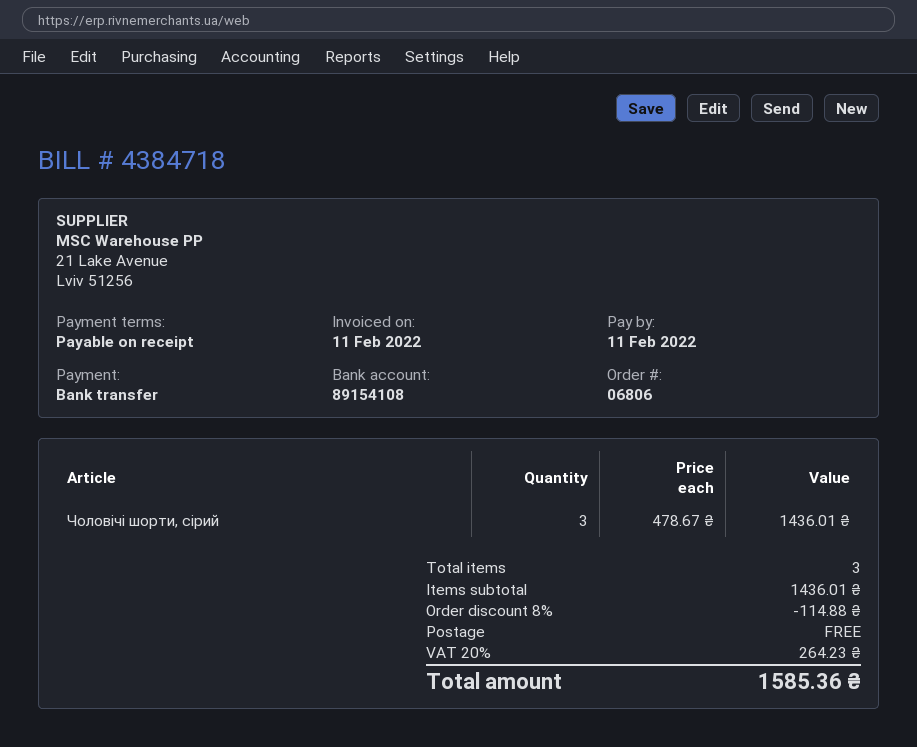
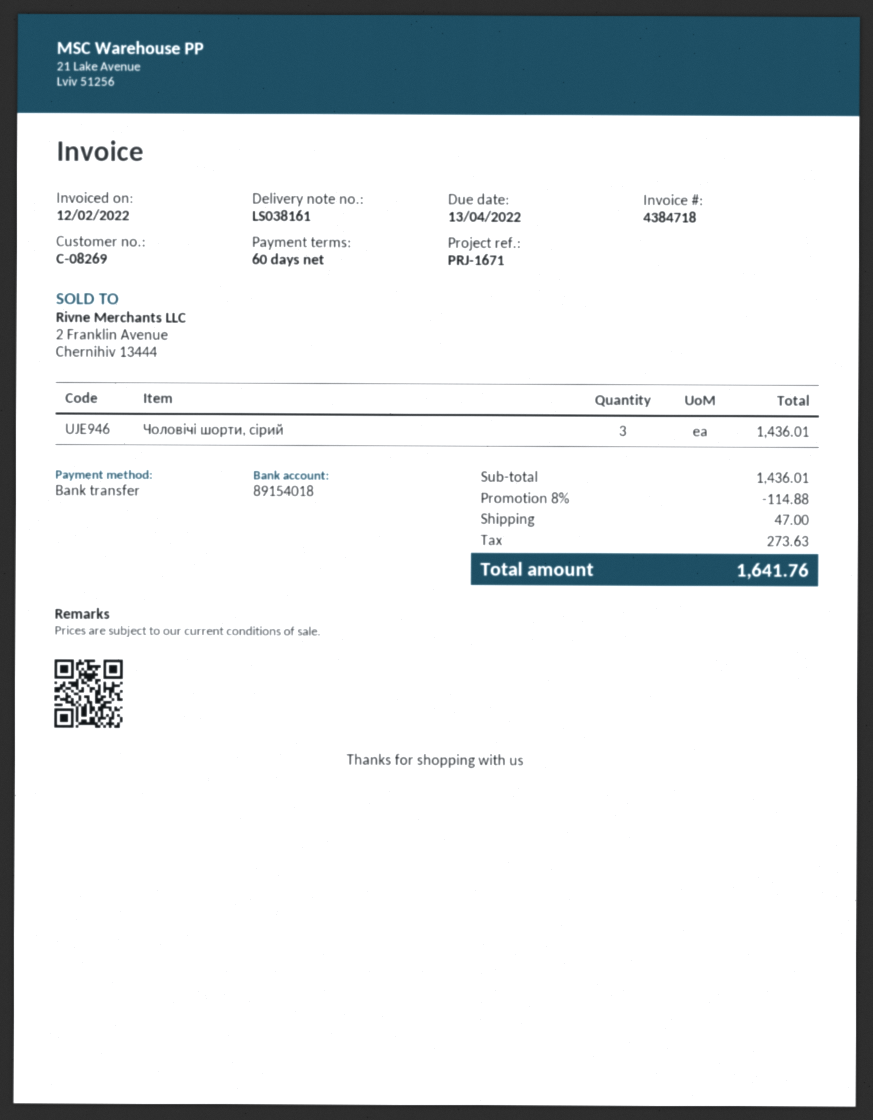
invoice date: 2022-02-11 -> 2022-02-12
payment terms: on receipt -> 60 days
due date: 2022-02-11 -> 2022-04-13
bank account: 89154108 -> 89154018
shipping: 0.00 -> 47.00
tax: 264.23 -> 273.63
total: 1585.36 -> 1641.76

